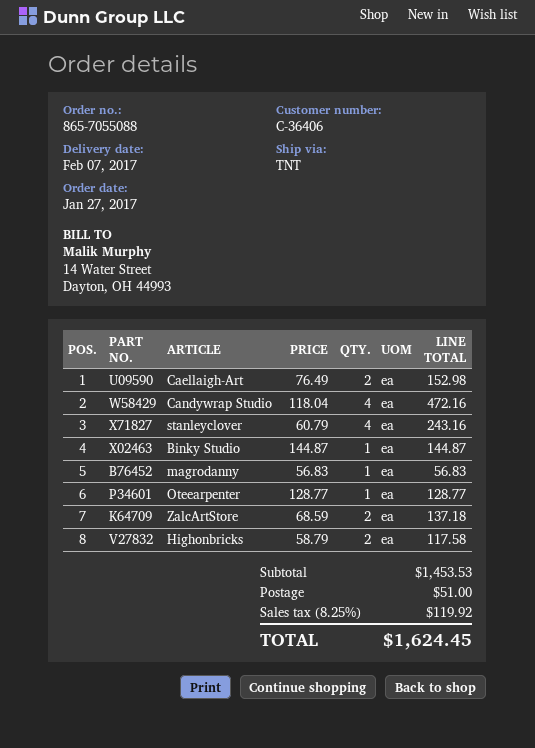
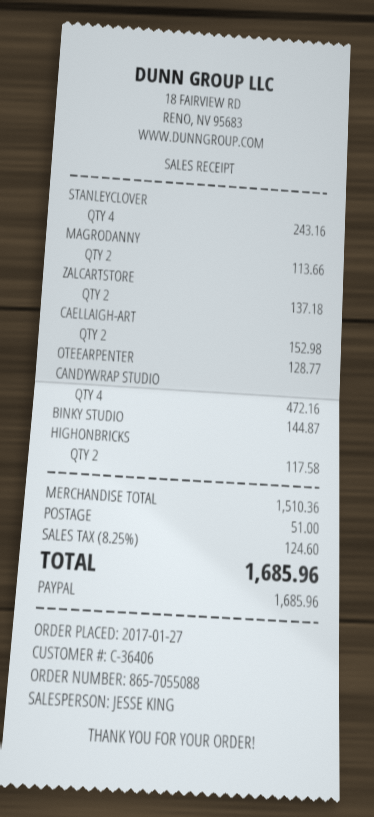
magrodanny: 1 for 56.83 -> 2 for 113.66
subtotal: 1453.53 -> 1510.36
tax: 8.25% = 119.92 -> 8.25% = 124.60
total: 1624.45 -> 1685.96

